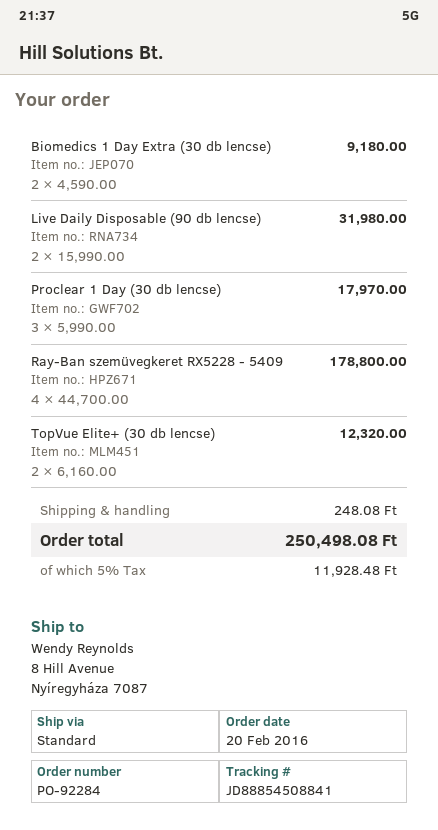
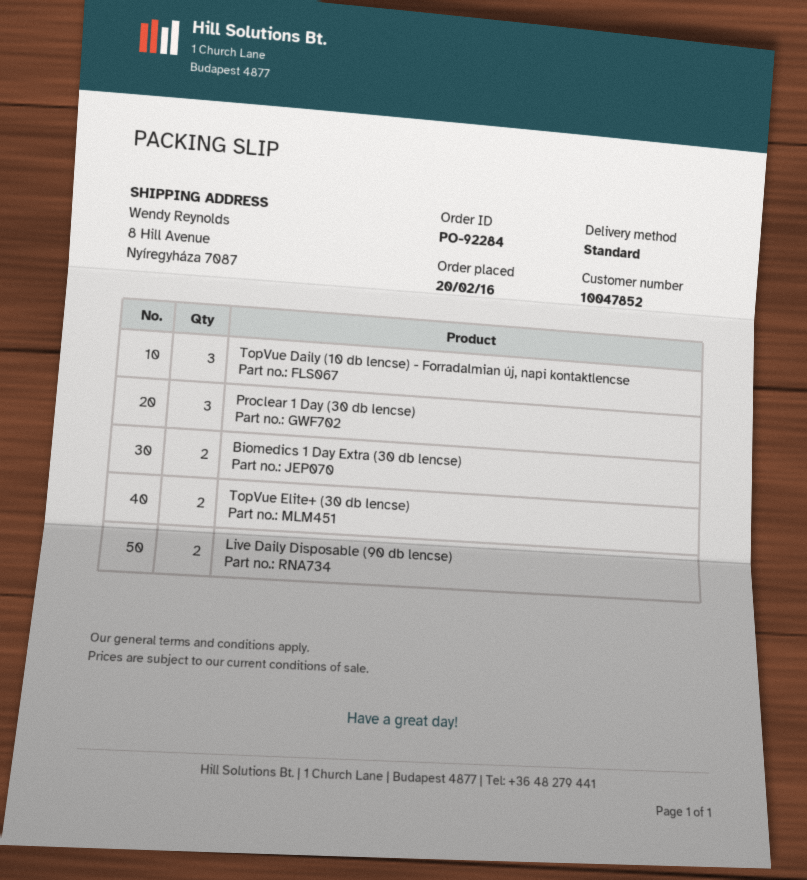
Ray-Ban szemüvegkeret RX5228 - 5409: 4 -> none
TopVue Daily (10 db lencse) - Forradalmian új, napi kontaktlencse: none -> 3

